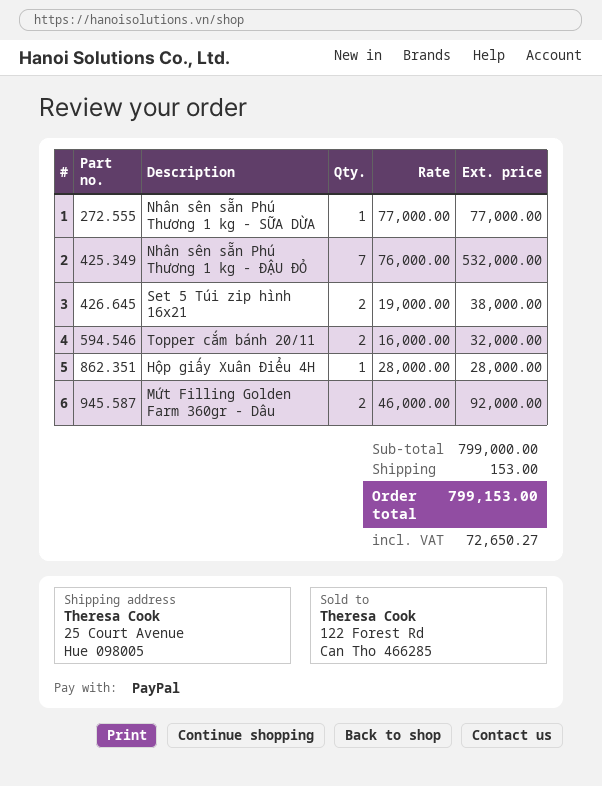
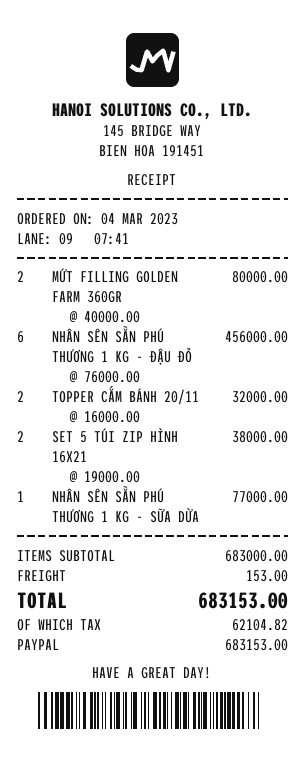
Nhân sên sẵn Phú Thương 1 kg - ĐẬU ĐỎ: 7 x 76000.00 = 532000.00 -> 6 x 76000.00 = 456000.00
Hộp giấy Xuân Điểu 4H: 1 x 28000.00 = 28000.00 -> none
Mứt Filling Golden Farm 360gr - Dâu: 2 x 46000.00 = 92000.00 -> 2 x 40000.00 = 80000.00
subtotal: 799000.00 -> 683000.00
tax: 72650.27 -> 62104.82
total: 799153.00 -> 683153.00

